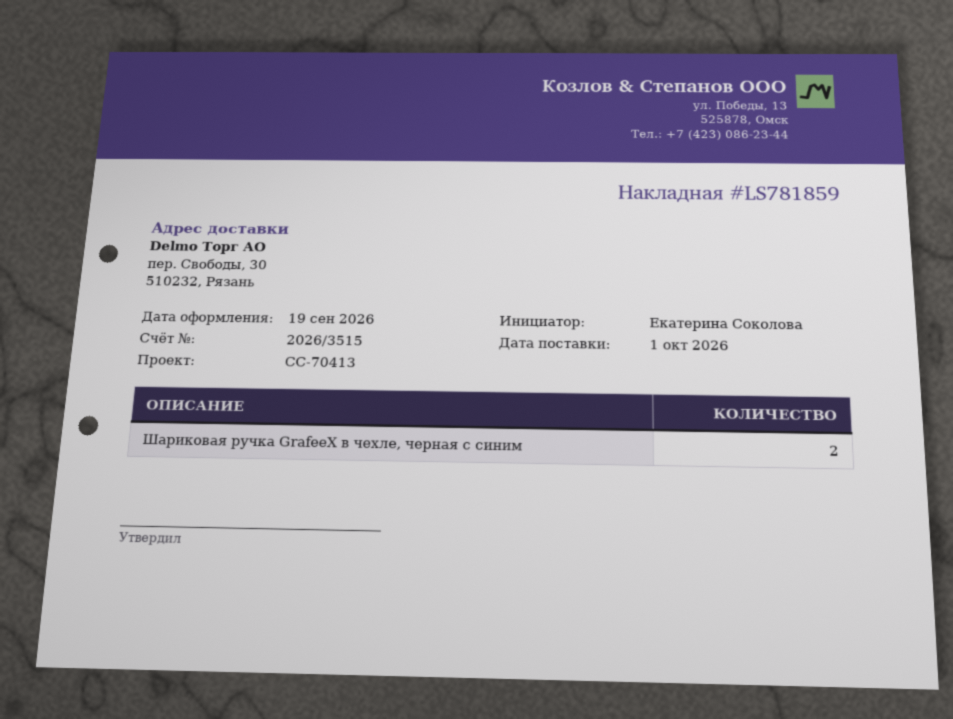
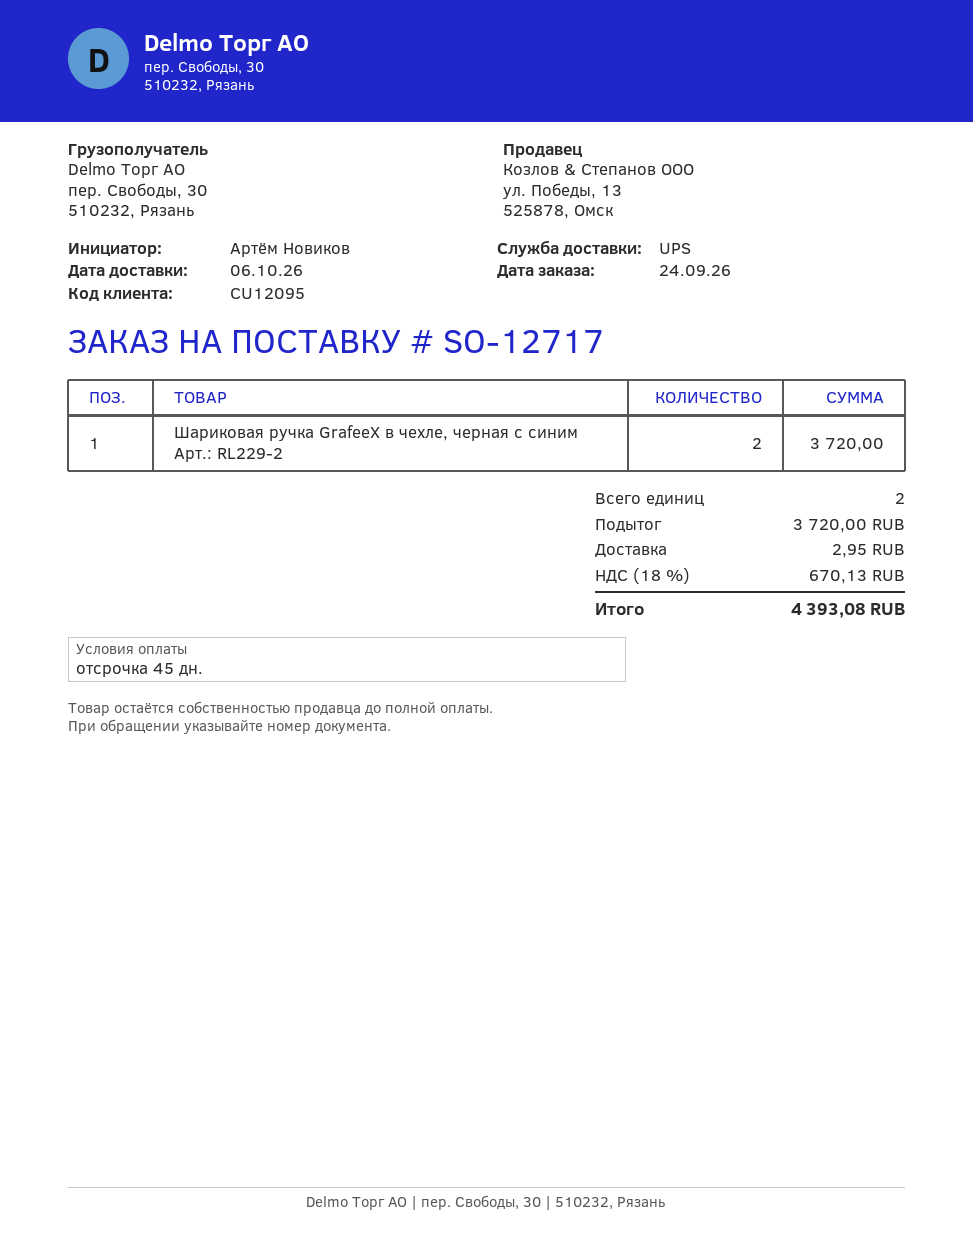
order date: 2026-09-19 -> 2026-09-24
delivery date: 2026-10-01 -> 2026-10-06
ordered by: Екатерина Соколова -> Артём Новиков

